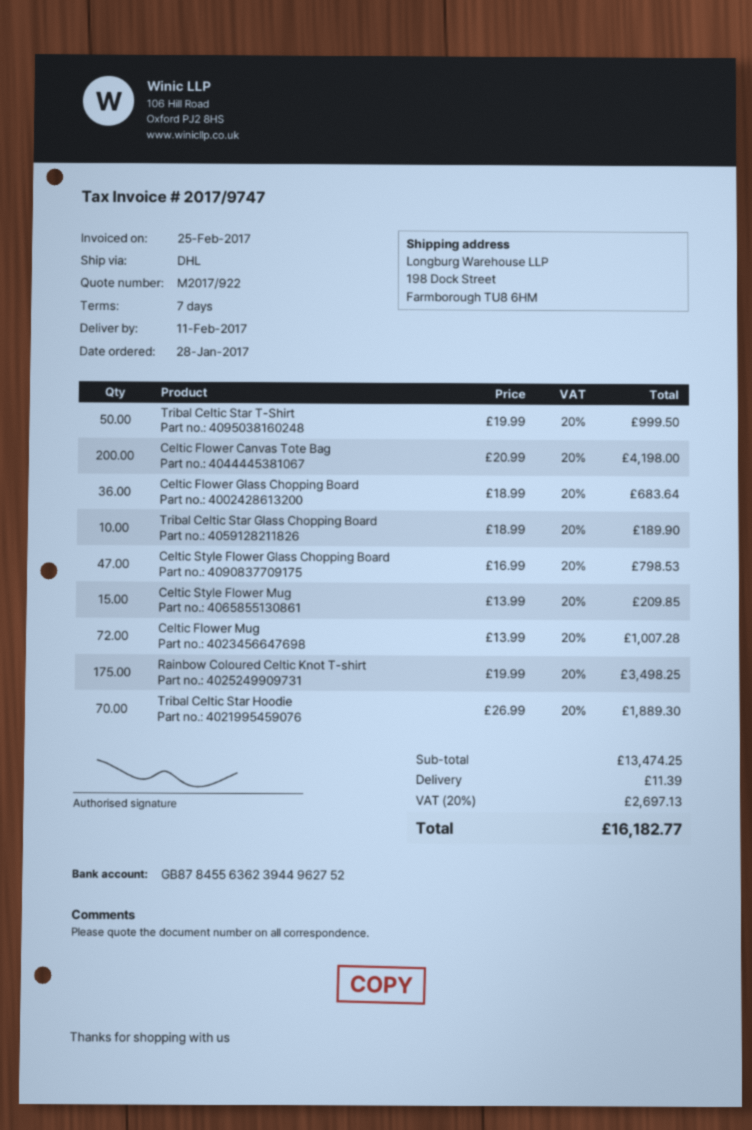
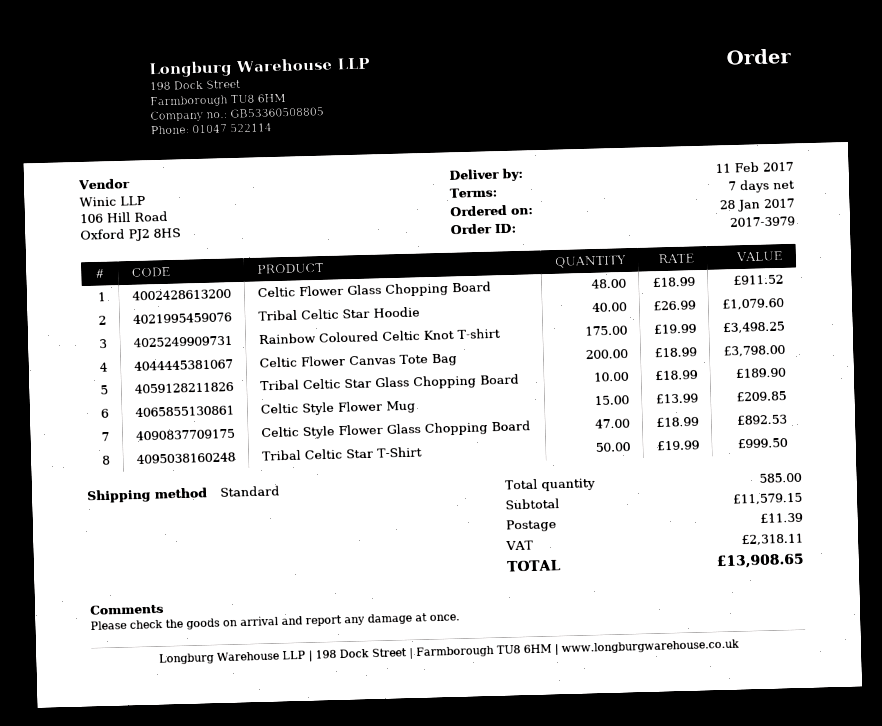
shipping method: DHL -> standard
Celtic Flower Canvas Tote Bag: 200 x 20.99 = 4198.00 -> 200 x 18.99 = 3798.00
Celtic Flower Glass Chopping Board: 36 x 18.99 = 683.64 -> 48 x 18.99 = 911.52
Celtic Style Flower Glass Chopping Board: 47 x 16.99 = 798.53 -> 47 x 18.99 = 892.53
Celtic Flower Mug: 72 x 13.99 = 1007.28 -> none
Tribal Celtic Star Hoodie: 70 x 26.99 = 1889.30 -> 40 x 26.99 = 1079.60
subtotal: 13474.25 -> 11579.15
tax: 2697.13 -> 2318.11
total: 16182.77 -> 13908.65

